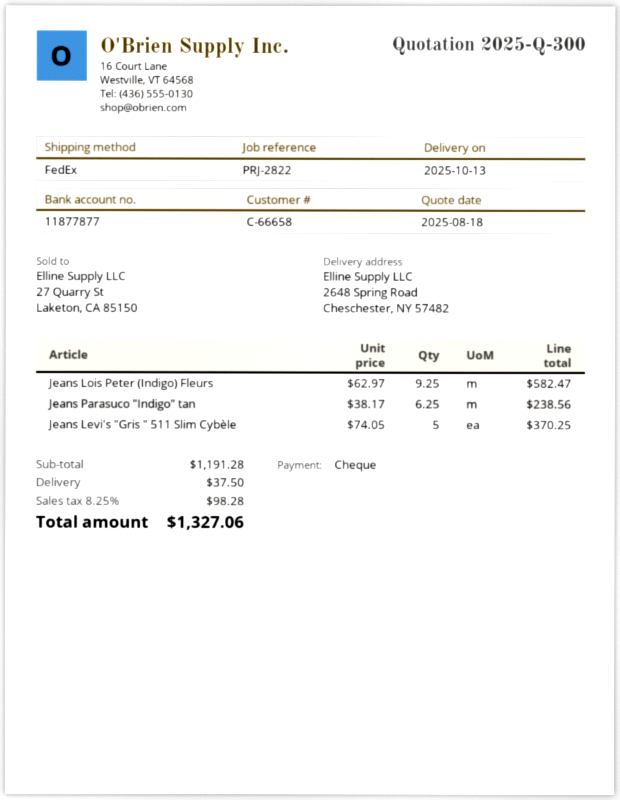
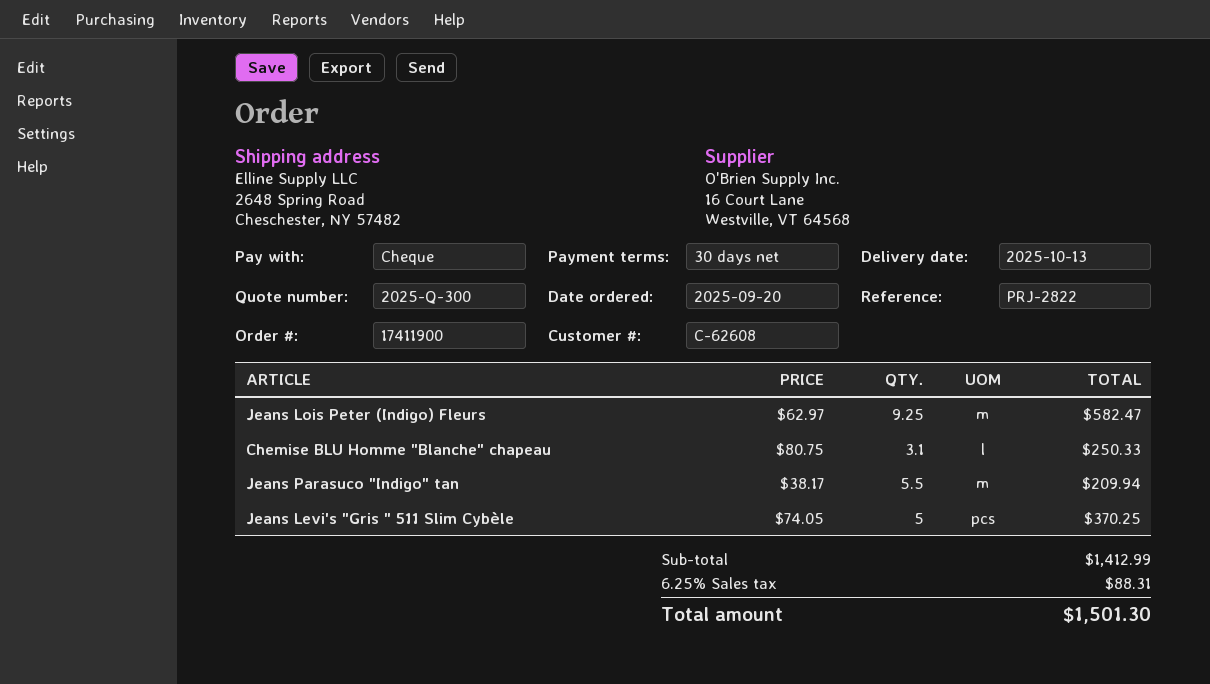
customer number: C-66658 -> C-62608
Jeans Parasuco "Indigo" tan: 6.25 x 38.17 = 238.56 -> 5.5 x 38.17 = 209.94
Chemise BLU Homme "Blanche" chapeau: none -> 3.1 x 80.75 = 250.33
subtotal: 1191.28 -> 1412.99
shipping: 37.50 -> none
tax: 8.25% = 98.28 -> 6.25% = 88.31
total: 1327.06 -> 1501.30

